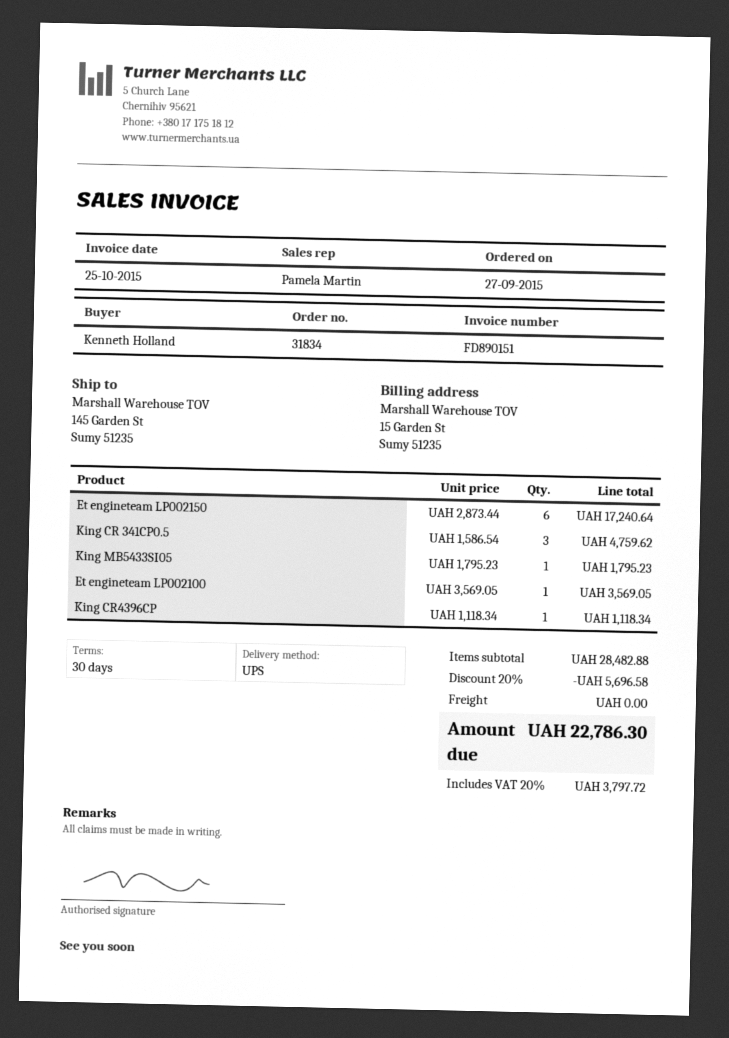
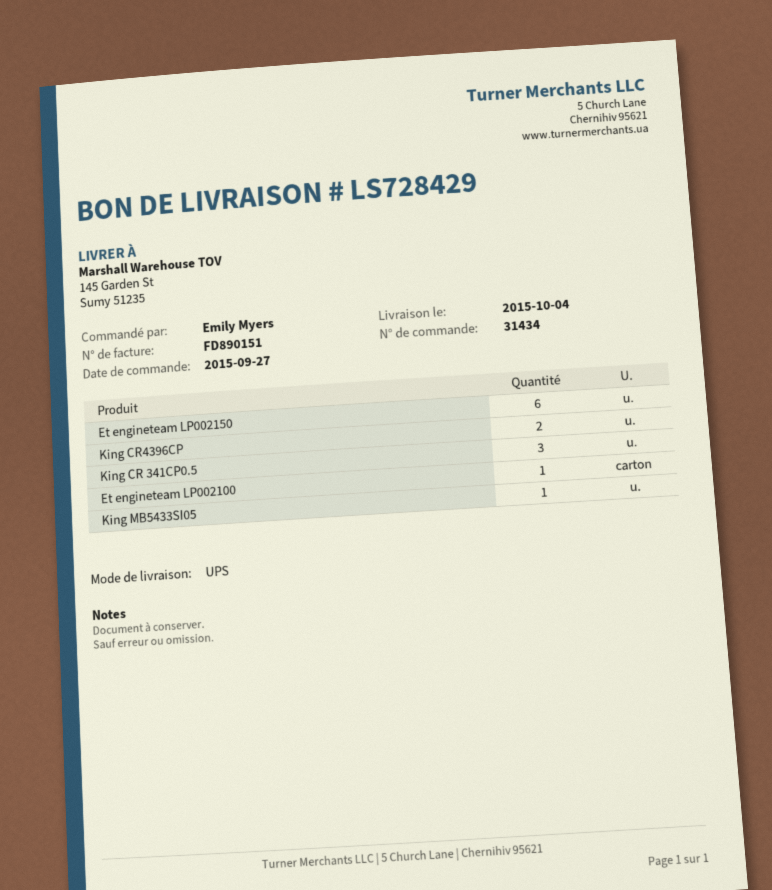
order number: 31834 -> 31434
ordered by: Kenneth Holland -> Emily Myers
King CR4396CP: 1 -> 2

